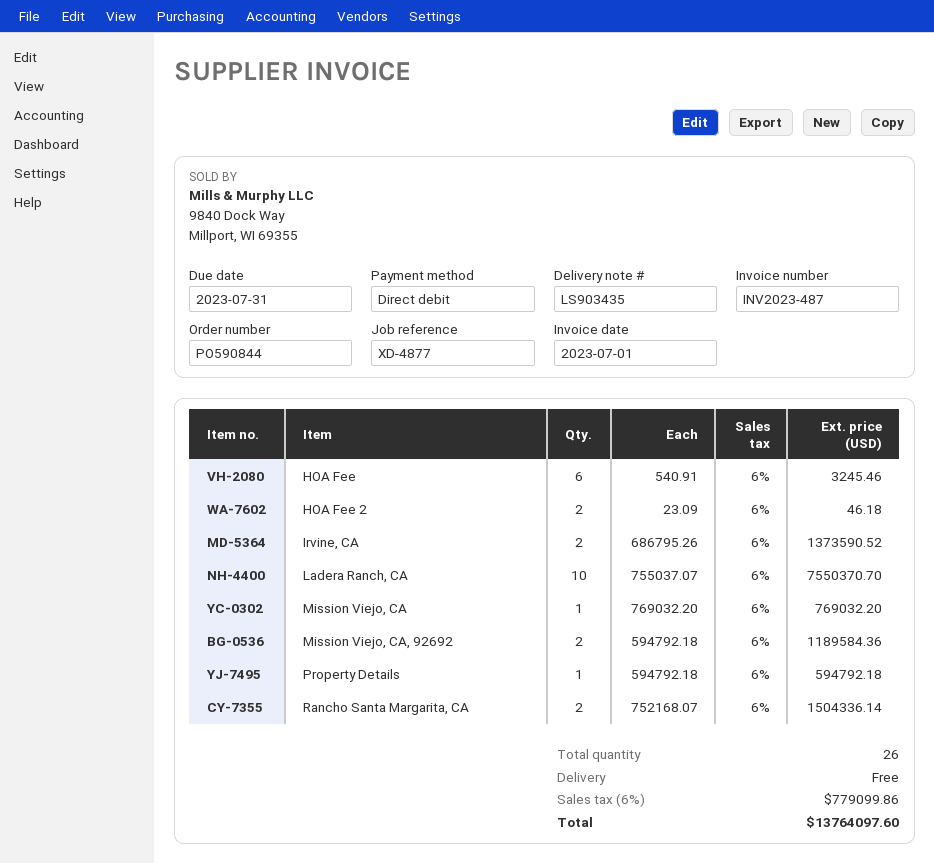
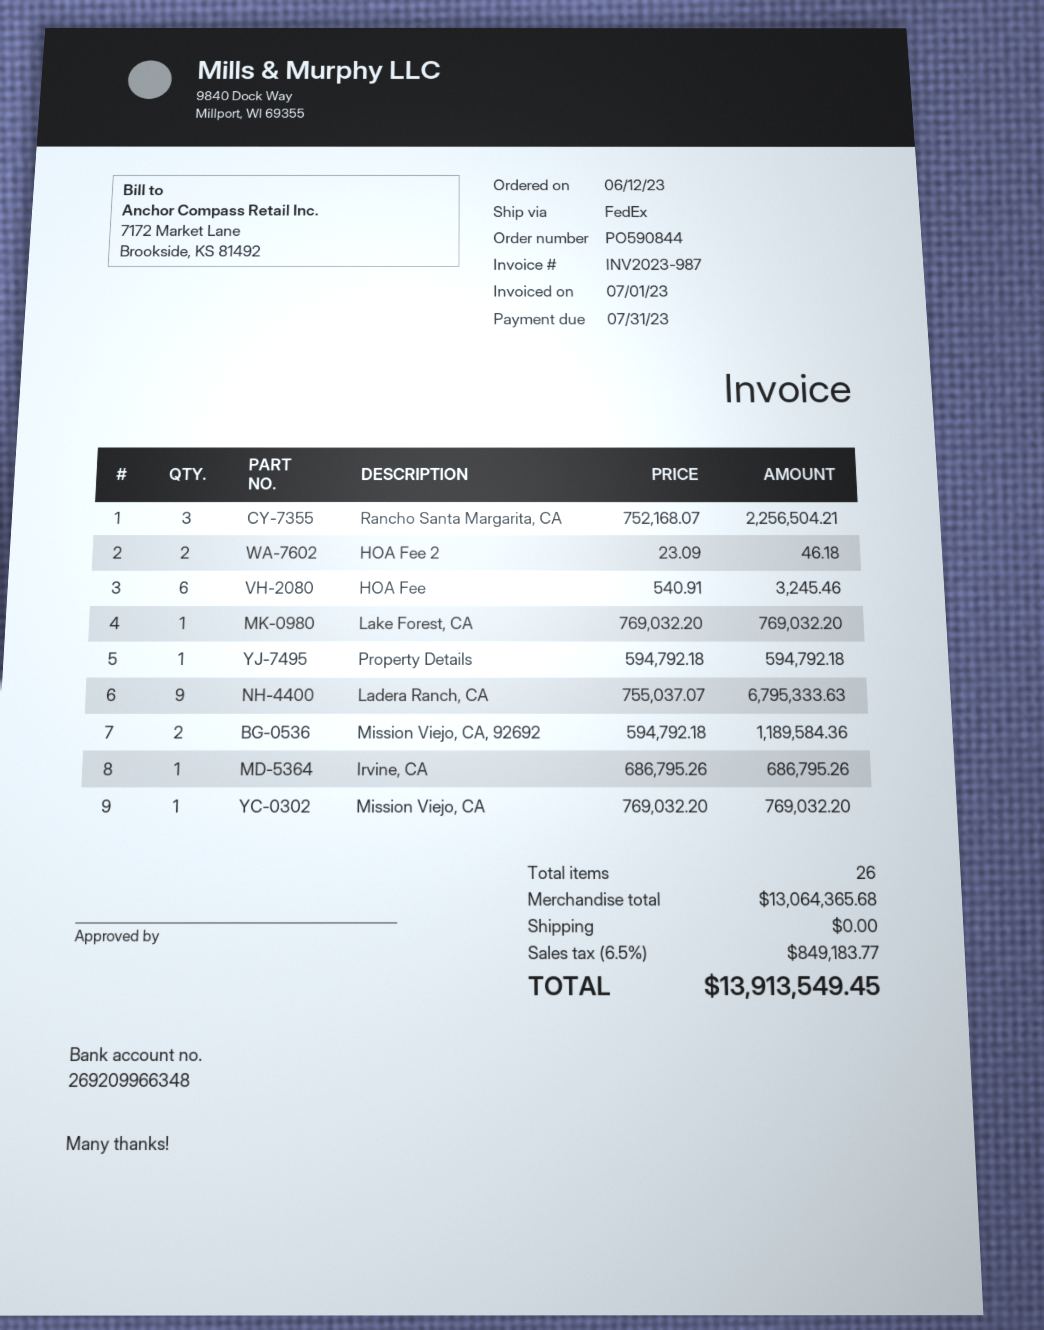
invoice number: INV2023-487 -> INV2023-987
Irvine, CA: 2 x 686795.26 = 1373590.52 -> 1 x 686795.26 = 686795.26
Ladera Ranch, CA: 10 x 755037.07 = 7550370.70 -> 9 x 755037.07 = 6795333.63
Rancho Santa Margarita, CA: 2 x 752168.07 = 1504336.14 -> 3 x 752168.07 = 2256504.21
Lake Forest, CA: none -> 1 x 769032.20 = 769032.20
tax: 6% = 779099.86 -> 6.5% = 849183.77
total: 13764097.60 -> 13913549.45

